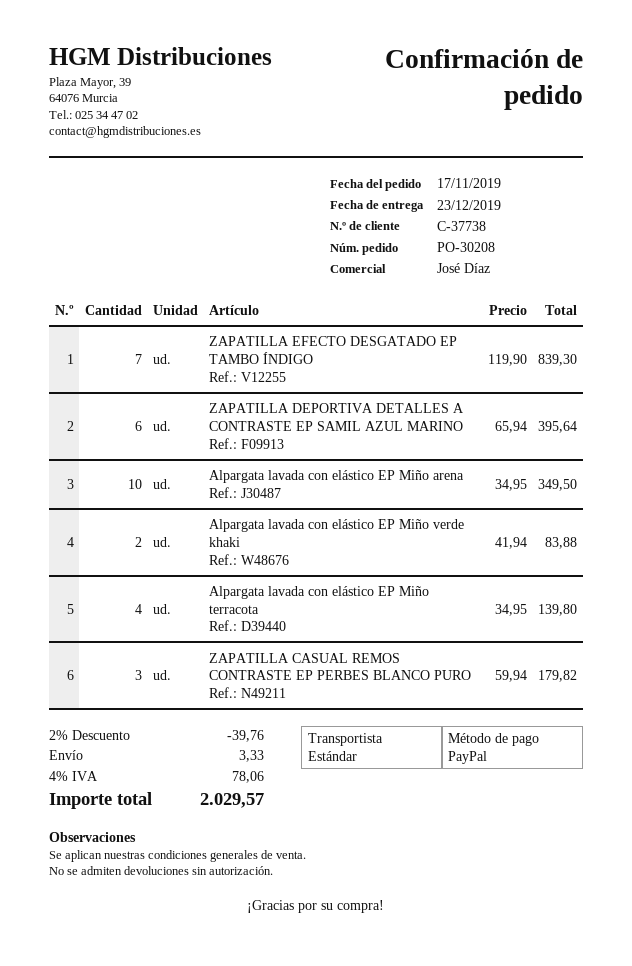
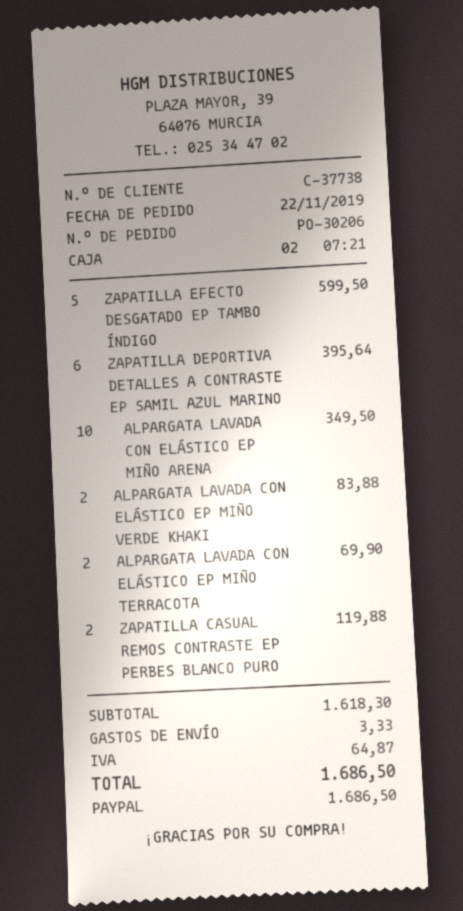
order number: PO-30208 -> PO-30206
order date: 2019-11-17 -> 2019-11-22
ZAPATILLA EFECTO DESGATADO EP TAMBO ÍNDIGO: 7 for 839.30 -> 5 for 599.50
Alpargata lavada con elástico EP Miño terracota: 4 for 139.80 -> 2 for 69.90
ZAPATILLA CASUAL REMOS CONTRASTE EP PERBES BLANCO PURO: 3 for 179.82 -> 2 for 119.88
discount: 2% = 39.76 -> none
tax: 78.06 -> 64.87
total: 2029.57 -> 1686.50

